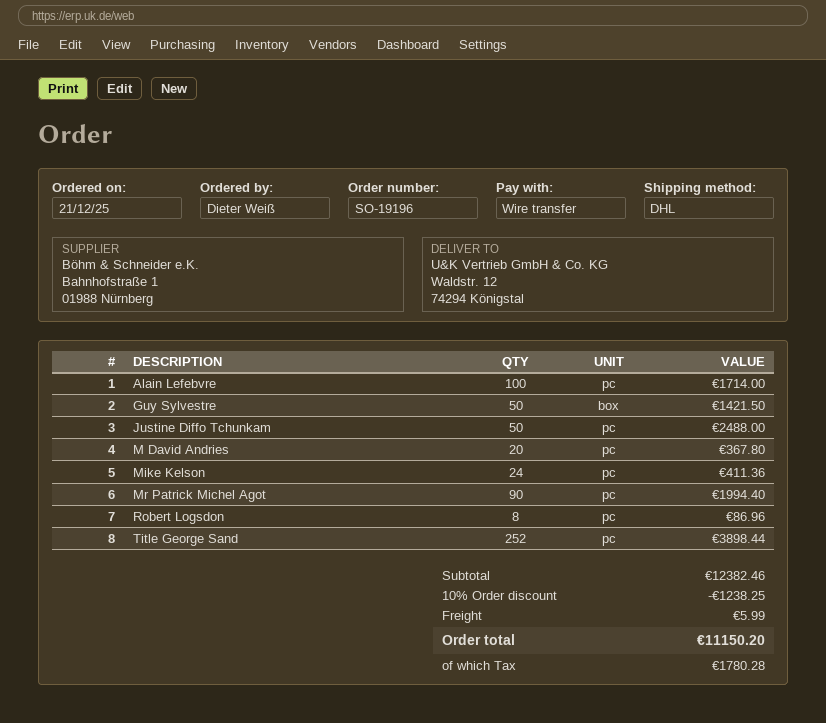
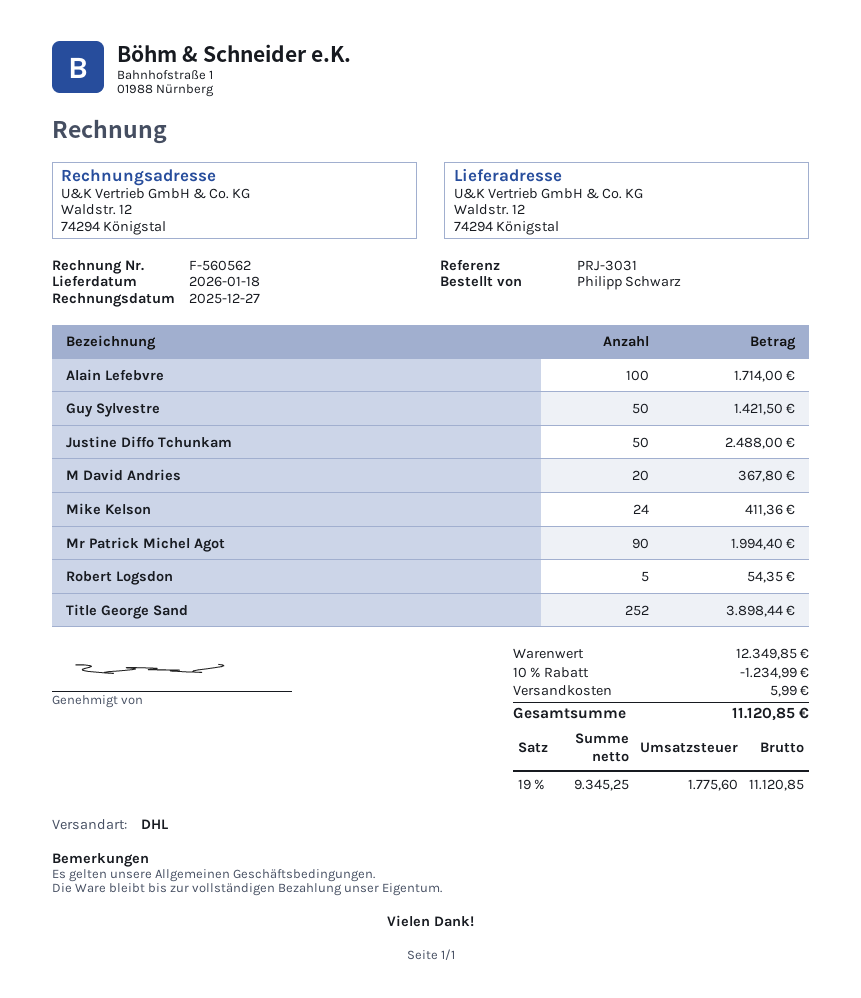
ordered by: Dieter Weiß -> Philipp Schwarz
Robert Logsdon: 8 for 86.96 -> 5 for 54.35
subtotal: 12382.46 -> 12349.85
discount: 10% = 1238.25 -> 10% = 1234.99
tax: 1780.28 -> 1775.60
total: 11150.20 -> 11120.85

